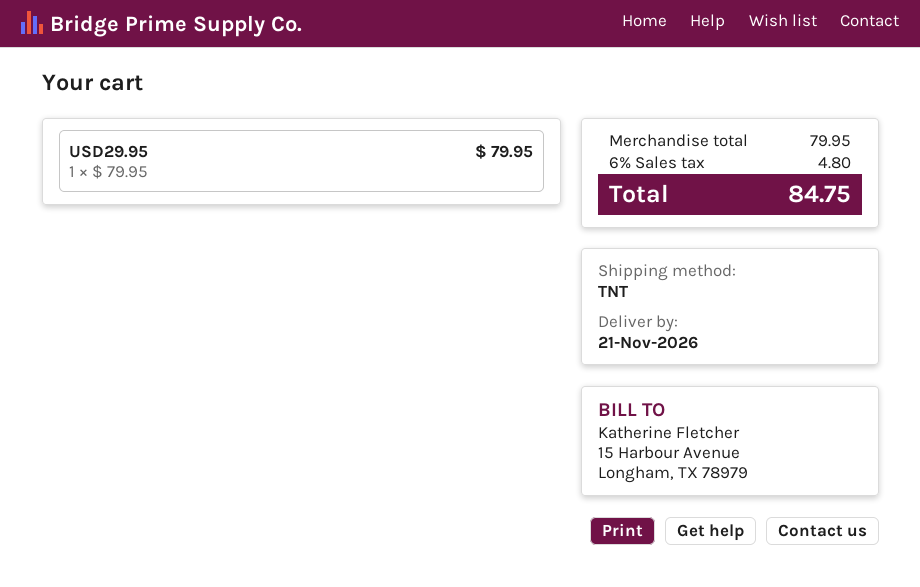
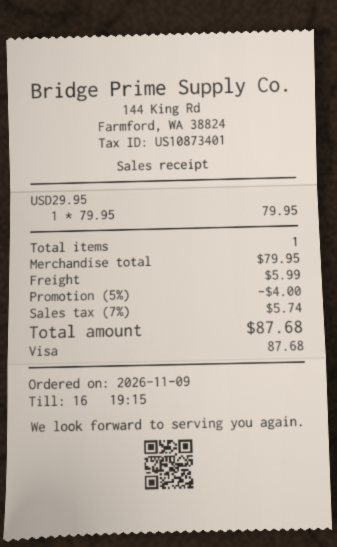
discount: none -> 5% = 4.00
shipping: none -> 5.99
tax: 6% = 4.80 -> 7% = 5.74
total: 84.75 -> 87.68

